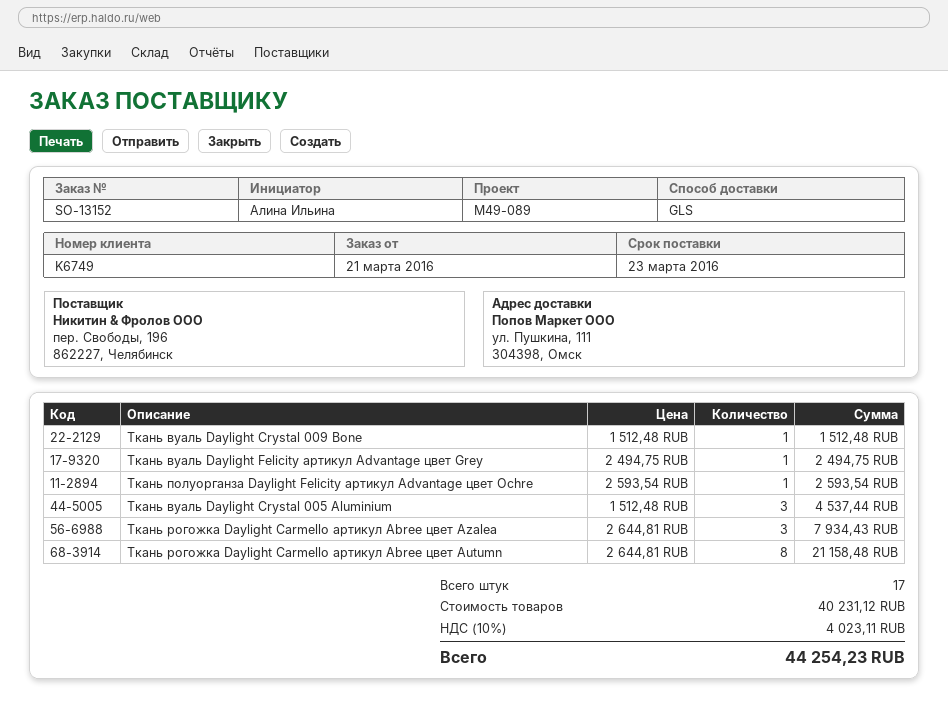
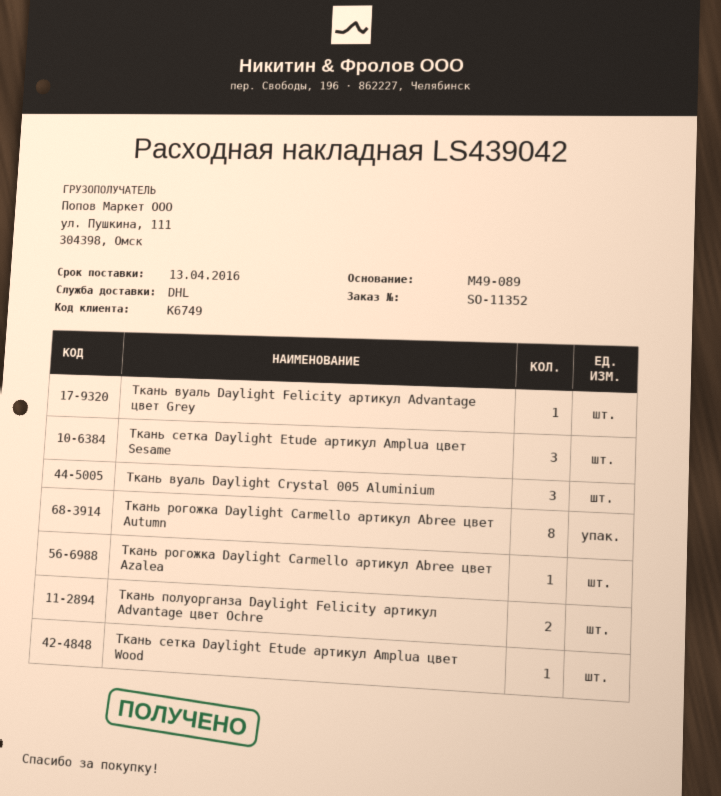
order number: SO-13152 -> SO-11352
delivery date: 2016-03-23 -> 2016-04-13
shipping method: GLS -> DHL
Ткань вуаль Daylight Crystal 009 Bone: 1 -> none
Ткань полуорганза Daylight Felicity артикул Advantage цвет Ochre: 1 -> 2
Ткань рогожка Daylight Carmello артикул Abree цвет Azalea: 3 -> 1
Ткань сетка Daylight Etude артикул Amplua цвет Sesame: none -> 3
Ткань сетка Daylight Etude артикул Amplua цвет Wood: none -> 1

